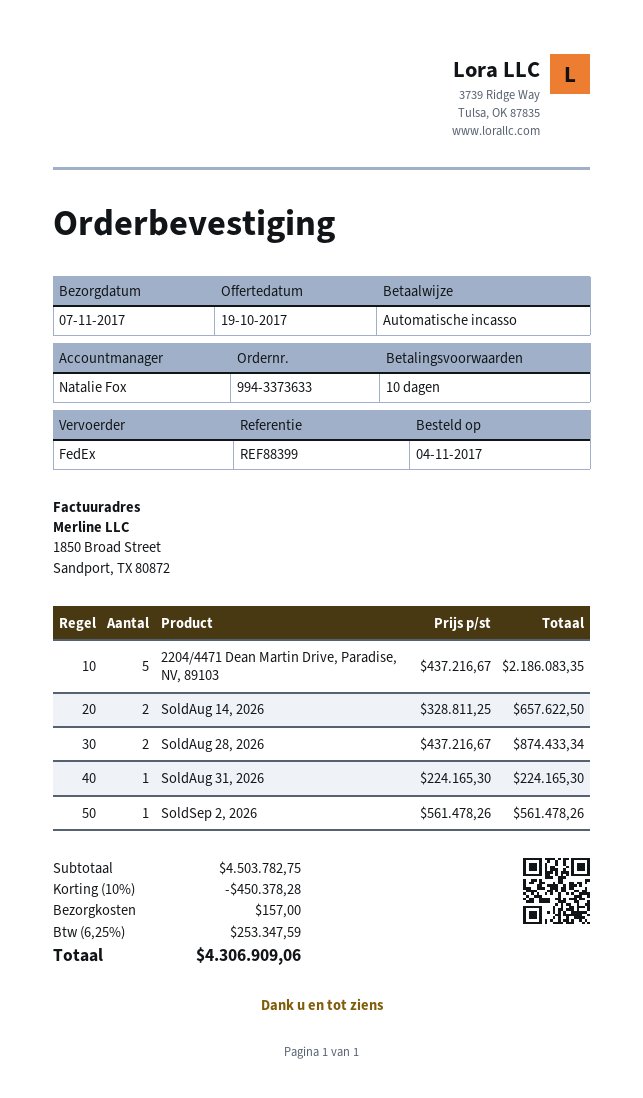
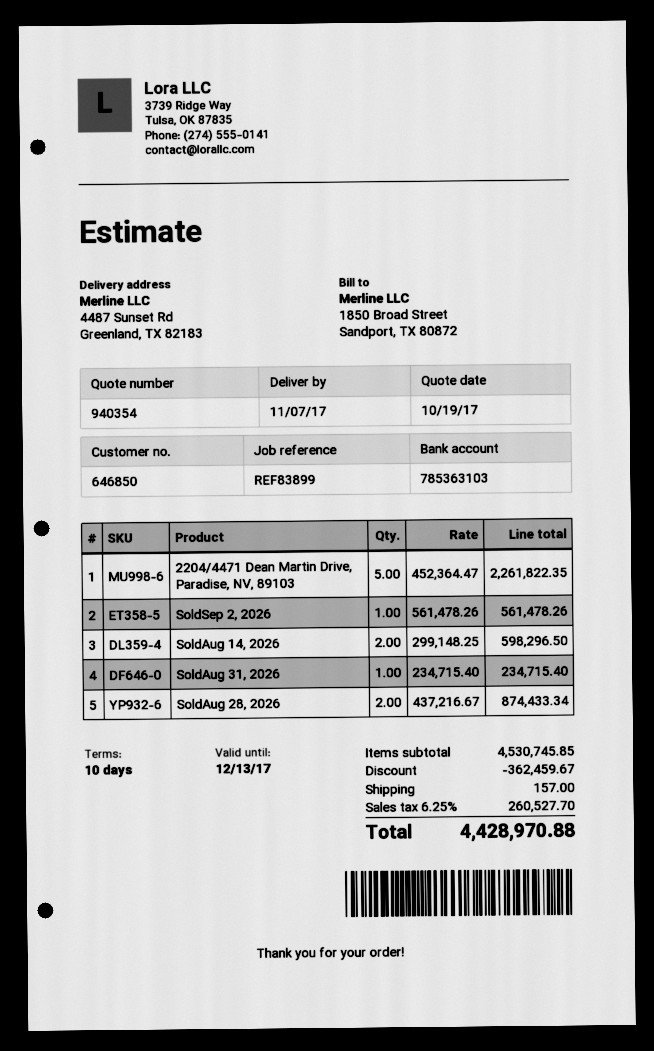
reference: REF88399 -> REF83899
2204/4471 Dean Martin Drive, Paradise, NV, 89103: 5 x 437216.67 = 2186083.35 -> 5 x 452364.47 = 2261822.35
SoldAug 14, 2026: 2 x 328811.25 = 657622.50 -> 2 x 299148.25 = 598296.50
SoldAug 31, 2026: 1 x 224165.30 = 224165.30 -> 1 x 234715.40 = 234715.40
subtotal: 4503782.75 -> 4530745.85
discount: 450378.28 -> 362459.67
tax: 6.25% = 253347.59 -> 6.25% = 260527.70
total: 4306909.06 -> 4428970.88

